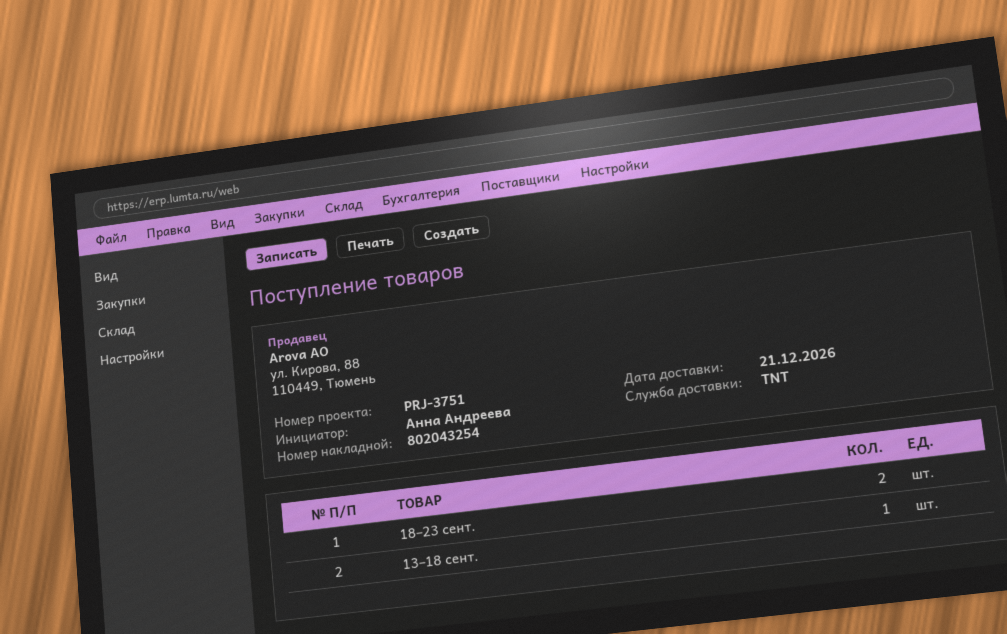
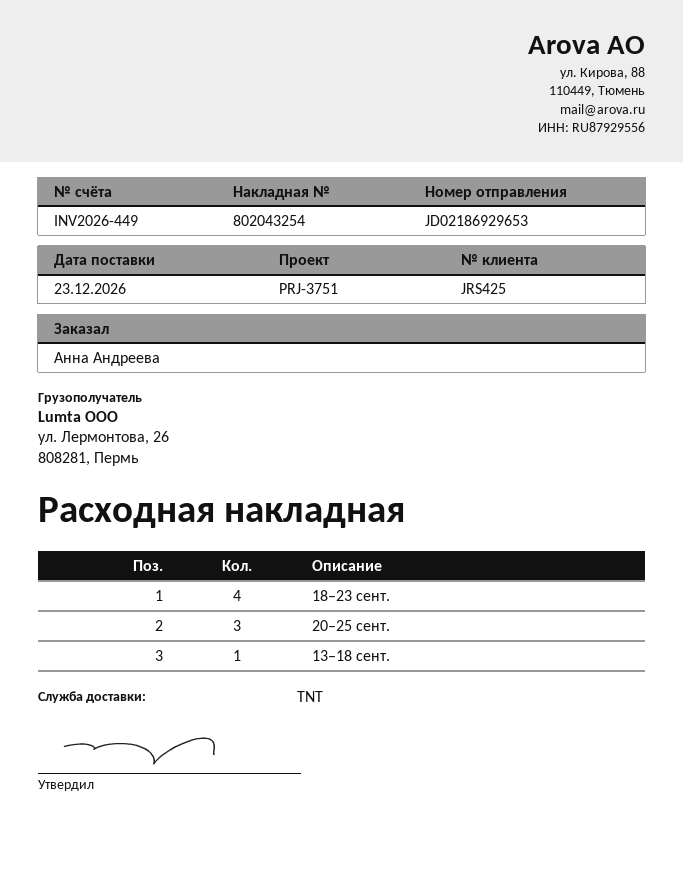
delivery date: 2026-12-21 -> 2026-12-23
18–23 сент.: 2 -> 4
20–25 сент.: none -> 3

